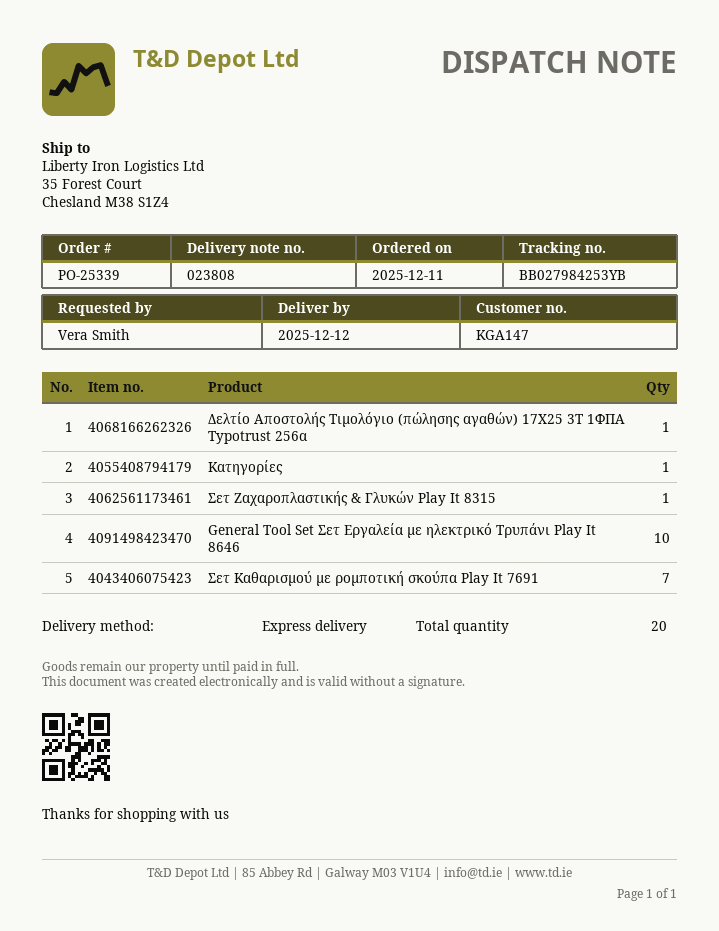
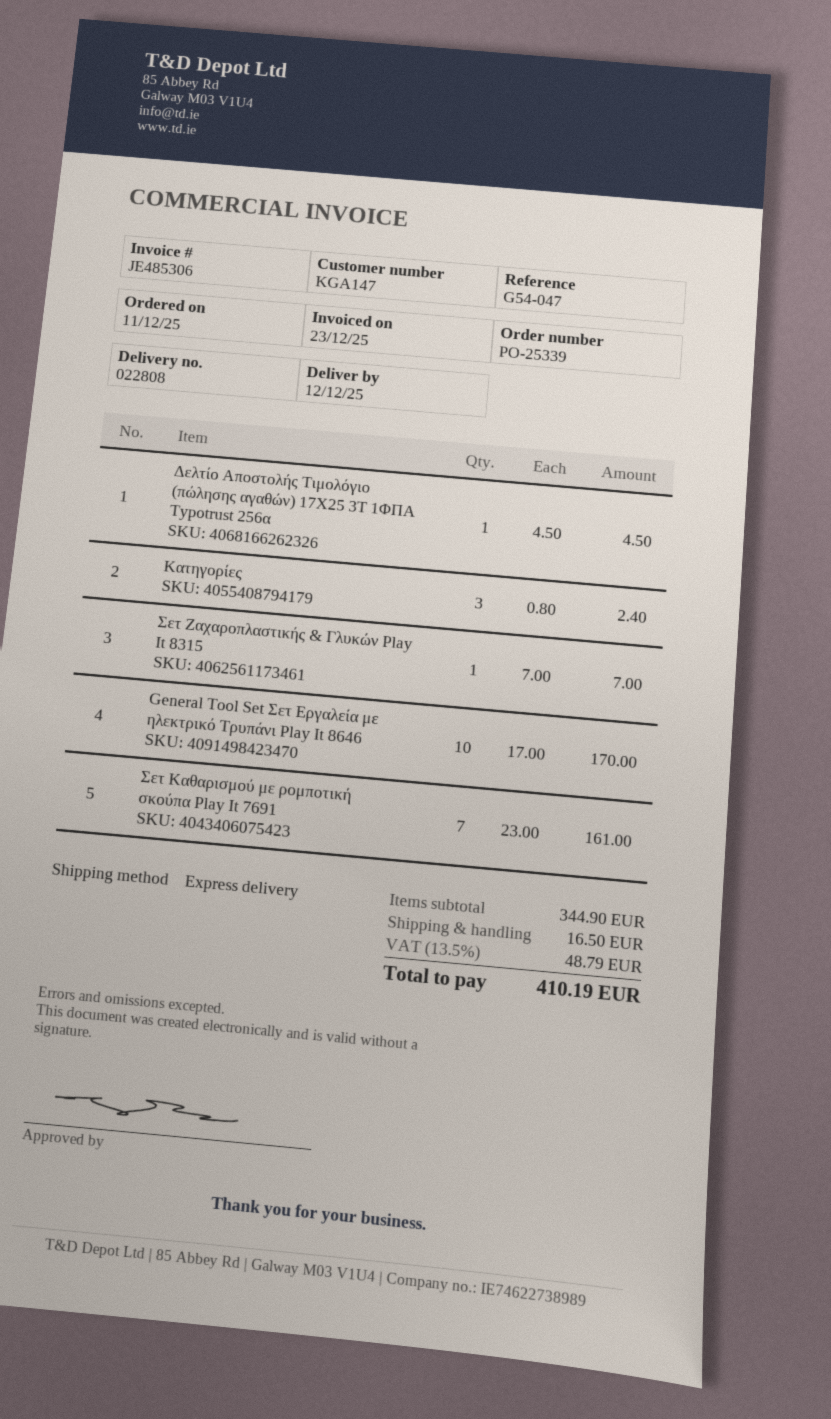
delivery note number: 023808 -> 022808
Κατηγορίες: 1 -> 3

